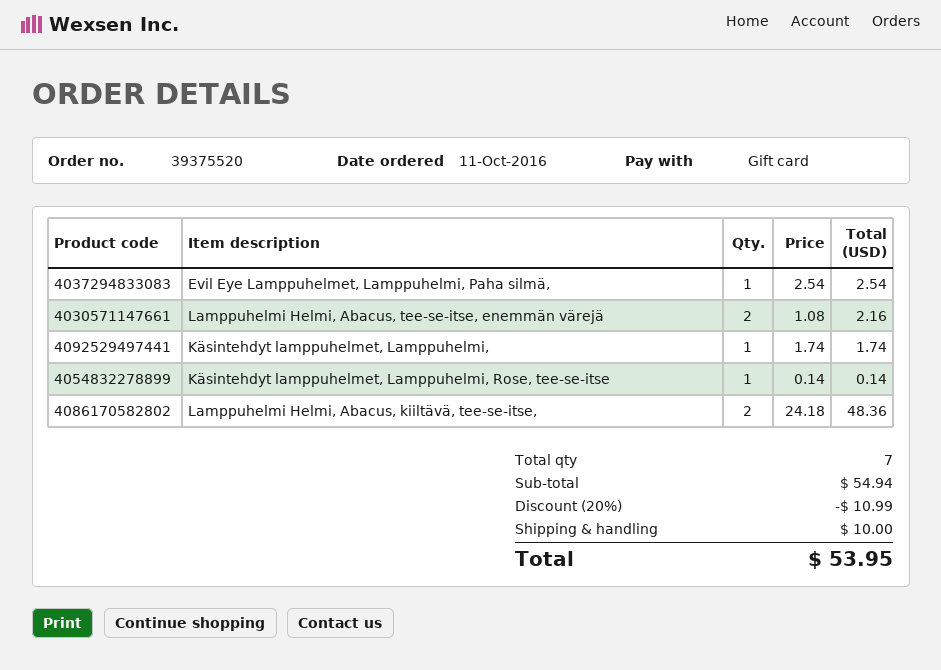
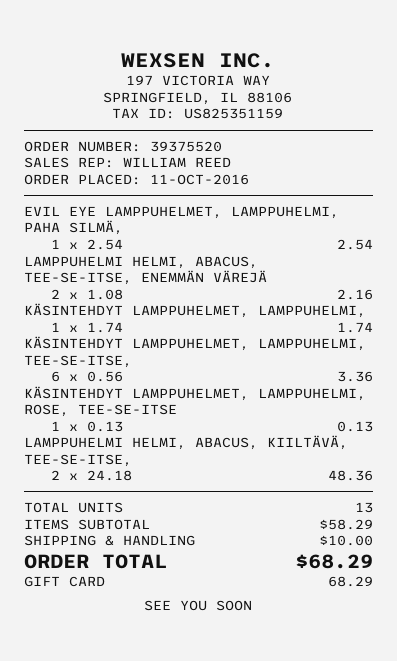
Käsintehdyt lamppuhelmet, Lamppuhelmi, Rose, tee-se-itse: 1 x 0.14 = 0.14 -> 1 x 0.13 = 0.13
KÄSINTEHDYT LAMPPUHELMET, LAMPPUHELMI, TEE-SE-ITSE,: none -> 6 x 0.56 = 3.36
total quantity: 7 -> 13
subtotal: 54.94 -> 58.29
discount: 20% = 10.99 -> none
total: 53.95 -> 68.29

